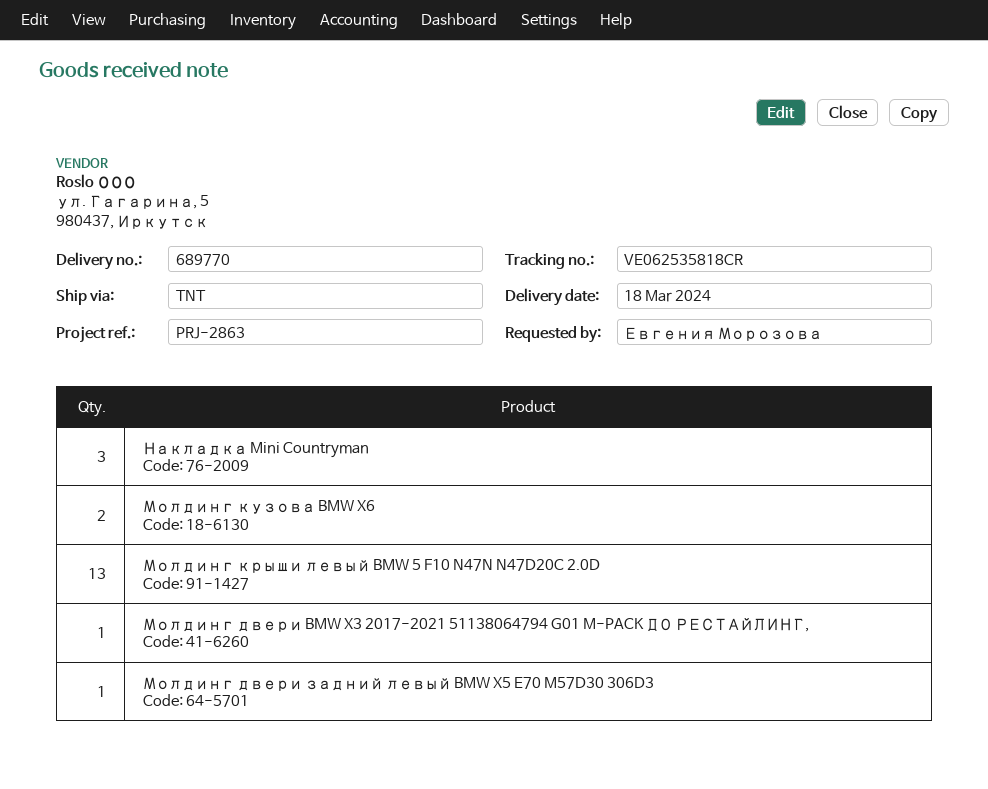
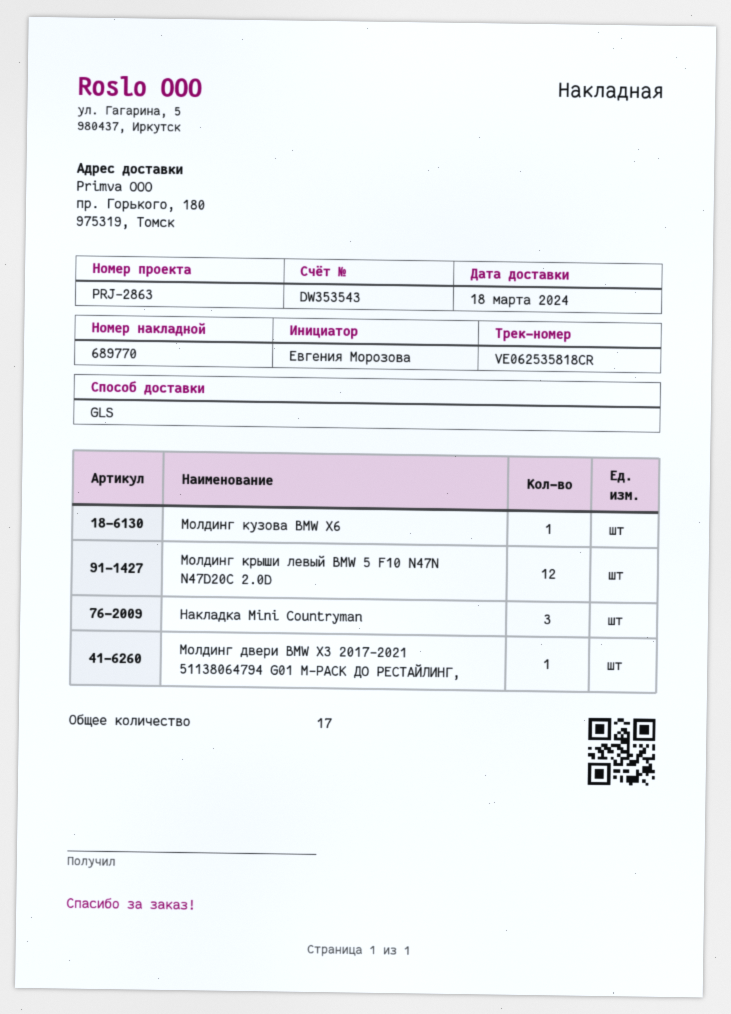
shipping method: TNT -> GLS
Молдинг кузова BMW X6: 2 -> 1
Молдинг крыши левый BMW 5 F10 N47N N47D20C 2.0D: 13 -> 12
Молдинг двери задний левый BMW X5 E70 M57D30 306D3: 1 -> none

